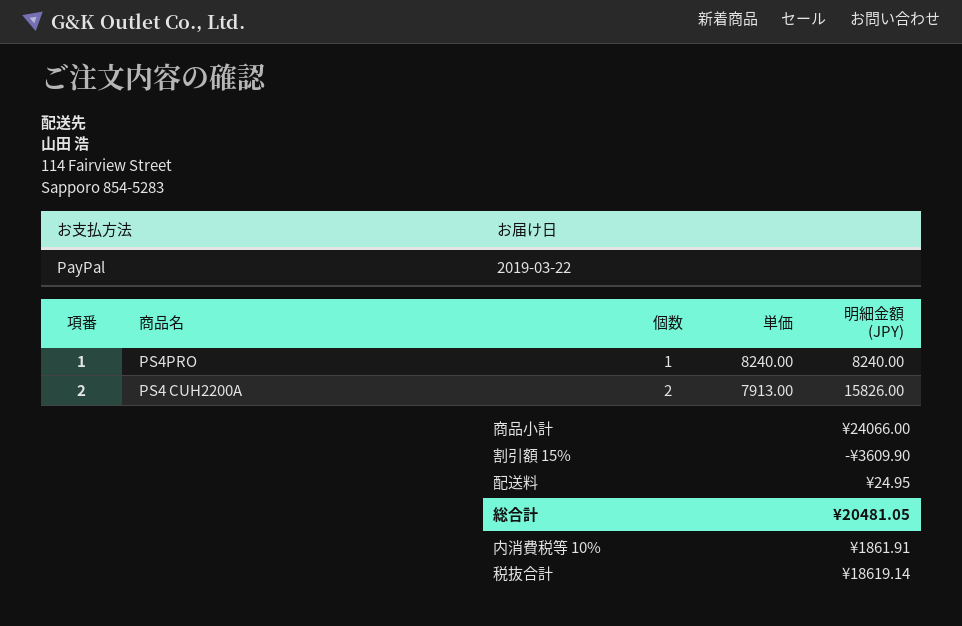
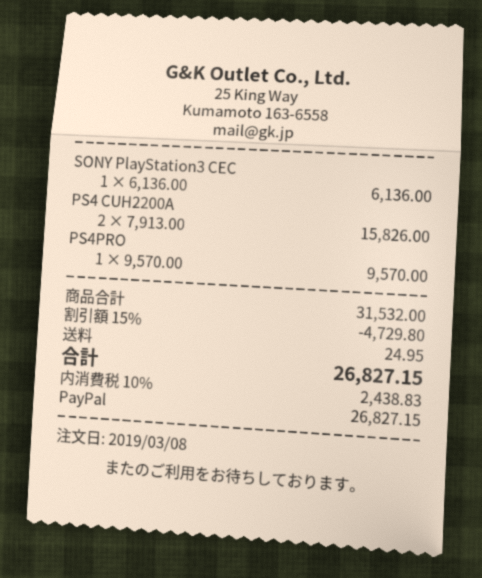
PS4PRO: 1 x 8240.00 = 8240.00 -> 1 x 9570.00 = 9570.00
SONY PlayStation3 CEC: none -> 1 x 6136.00 = 6136.00
subtotal: 24066.00 -> 31532.00
discount: 15% = 3609.90 -> 15% = 4729.80
tax: 10% = 1861.91 -> 10% = 2438.83
total: 20481.05 -> 26827.15

